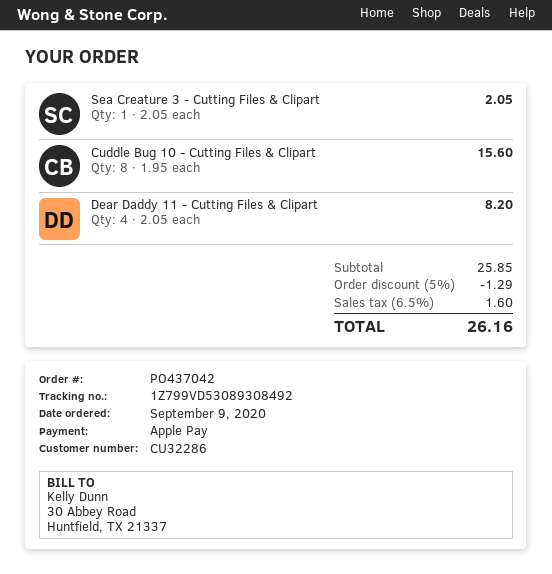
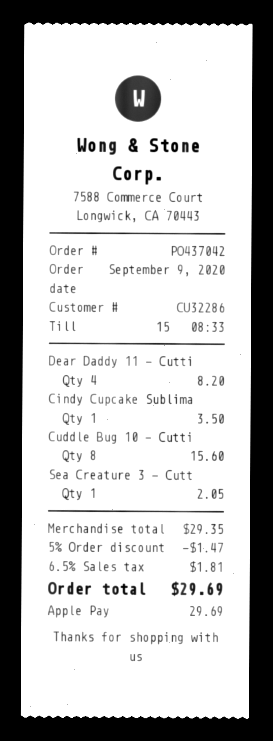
Cindy Cupcake Sublima: none -> 1 for 3.50
subtotal: 25.85 -> 29.35
discount: 5% = 1.29 -> 5% = 1.47
tax: 6.5% = 1.60 -> 6.5% = 1.81
total: 26.16 -> 29.69

